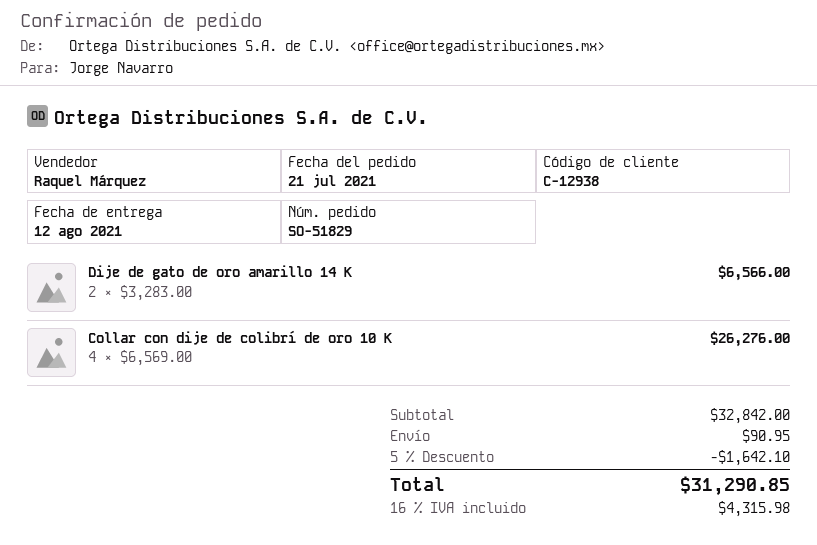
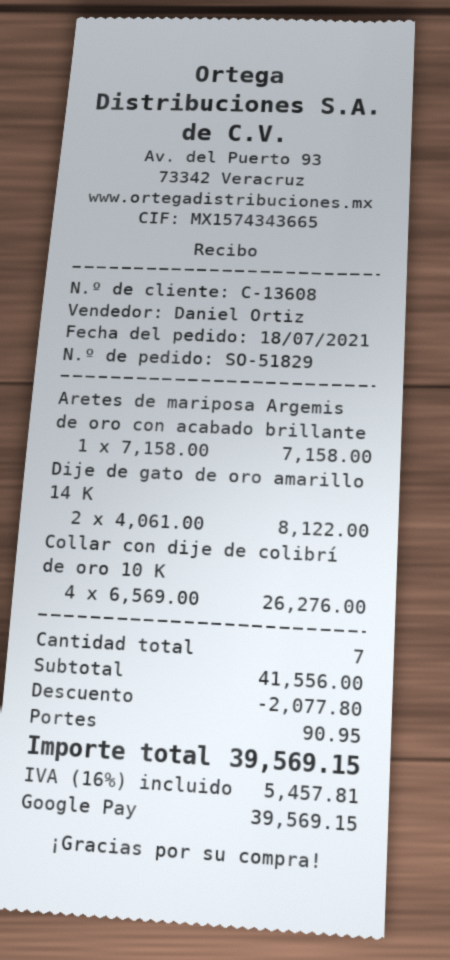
order date: 2021-07-21 -> 2021-07-18
customer number: C-12938 -> C-13608
sales rep: Raquel Márquez -> Daniel Ortiz
Dije de gato de oro amarillo 14 K: 2 x 3283.00 = 6566.00 -> 2 x 4061.00 = 8122.00
Aretes de mariposa Argemis de oro con acabado brillante: none -> 1 x 7158.00 = 7158.00
subtotal: 32842.00 -> 41556.00
discount: 1642.10 -> 2077.80
tax: 16% = 4315.98 -> 16% = 5457.81
total: 31290.85 -> 39569.15

